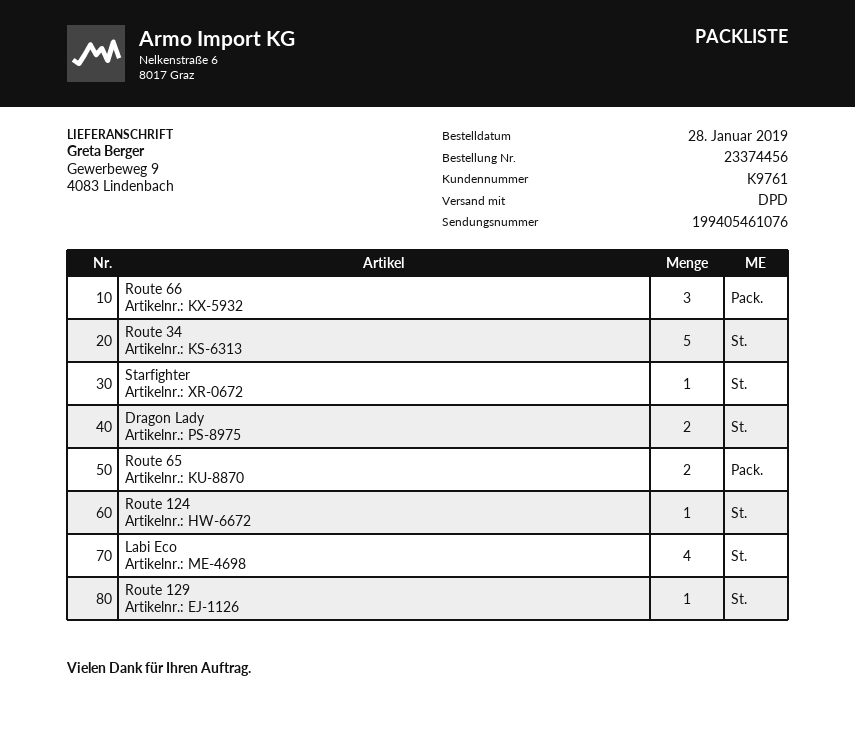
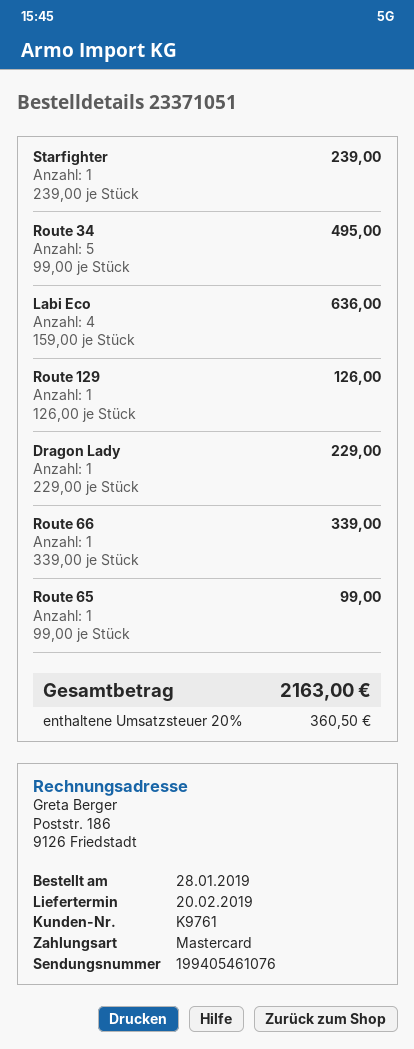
order number: 23374456 -> 23371051
Route 66: 3 -> 1
Dragon Lady: 2 -> 1
Route 65: 2 -> 1
Route 124: 1 -> none

